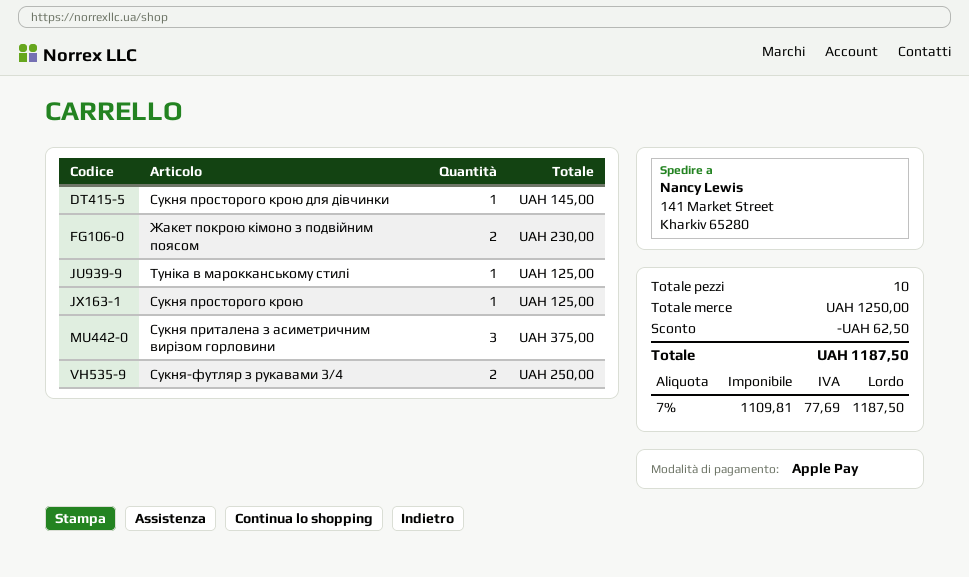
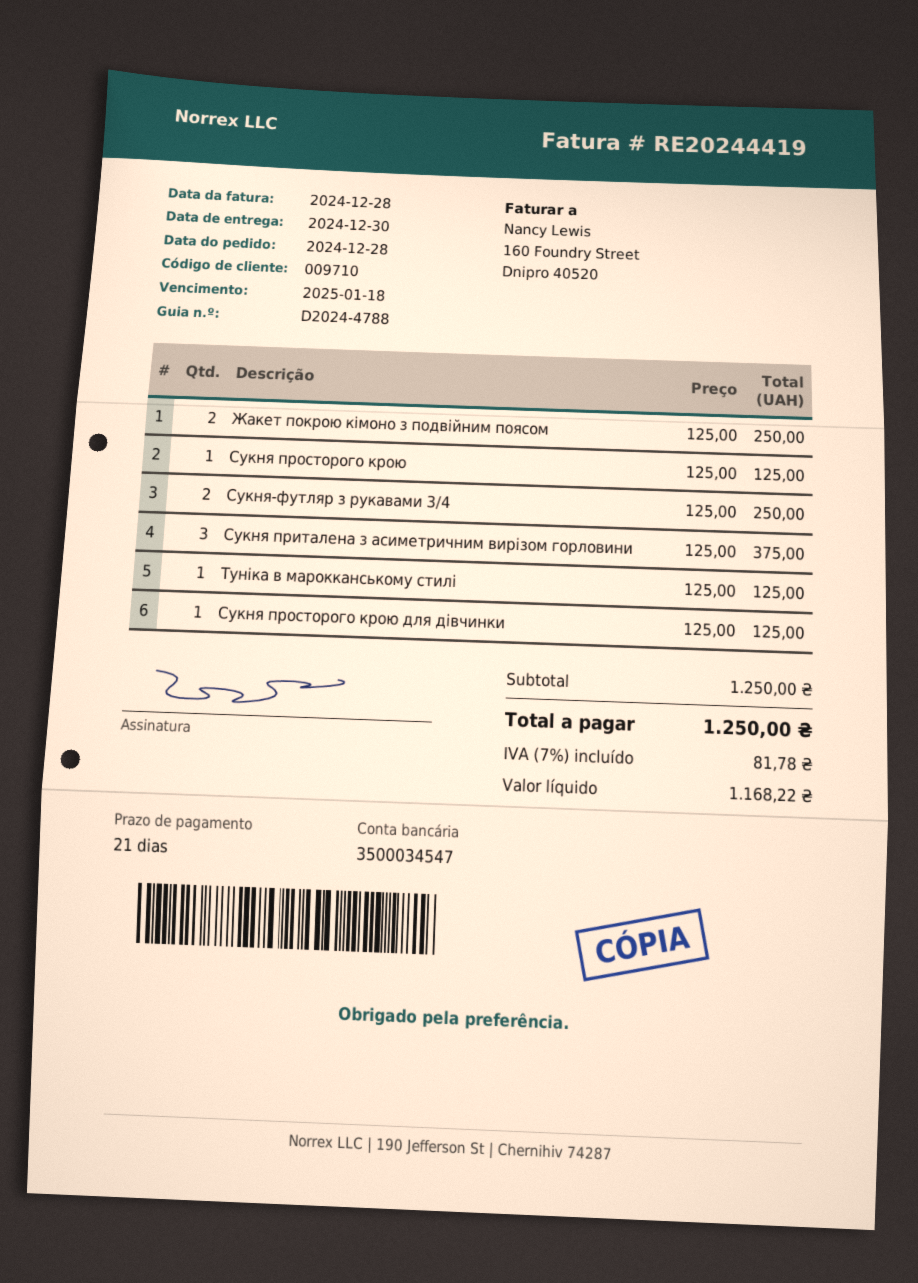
Сукня просторого крою для дівчинки: 1 for 145.00 -> 1 for 125.00
Жакет покрою кімоно з подвійним поясом: 2 for 230.00 -> 2 for 250.00
discount: 62.50 -> none
net: 1109.81 -> 1168.22
tax: 7% = 77.69 -> 7% = 81.78
total: 1187.50 -> 1250.00

